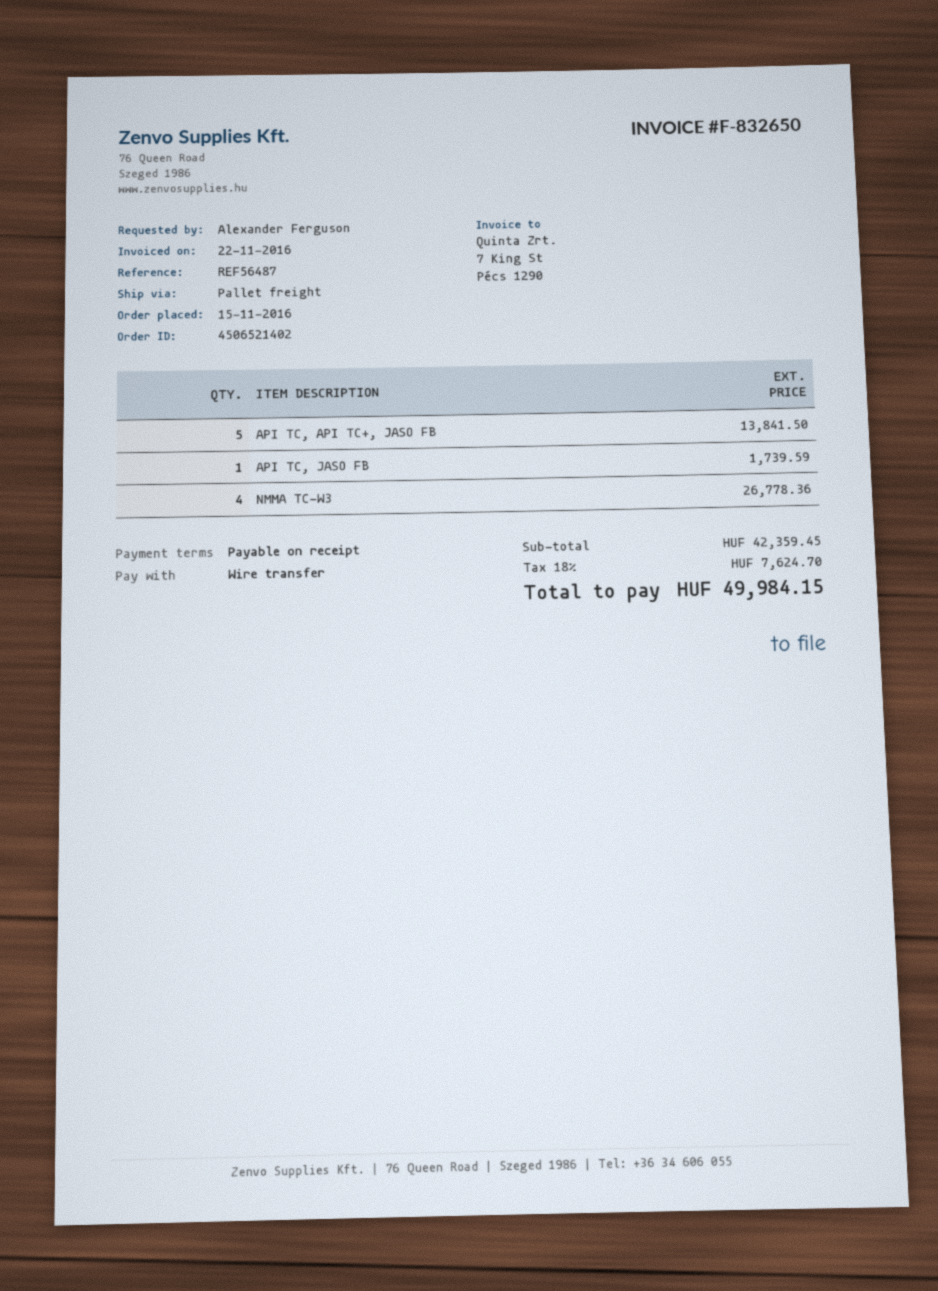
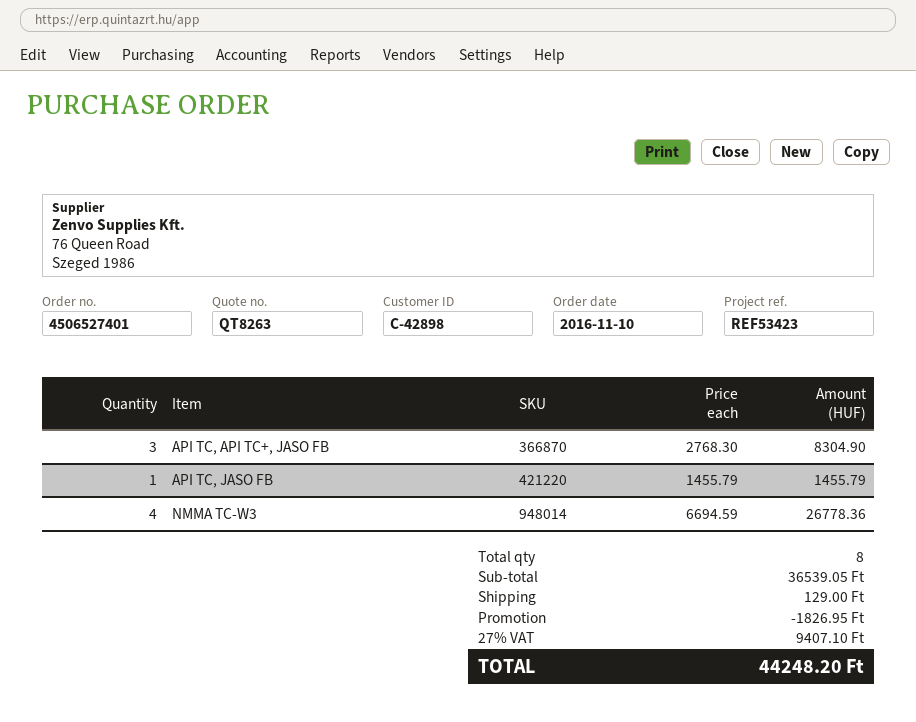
order number: 4506521402 -> 4506527401
order date: 2016-11-15 -> 2016-11-10
reference: REF56487 -> REF53423
API TC, API TC+, JASO FB: 5 for 13841.50 -> 3 for 8304.90
API TC, JASO FB: 1 for 1739.59 -> 1 for 1455.79
subtotal: 42359.45 -> 36539.05
discount: none -> 1826.95
shipping: none -> 129.00
tax: 18% = 7624.70 -> 27% = 9407.10
total: 49984.15 -> 44248.20

